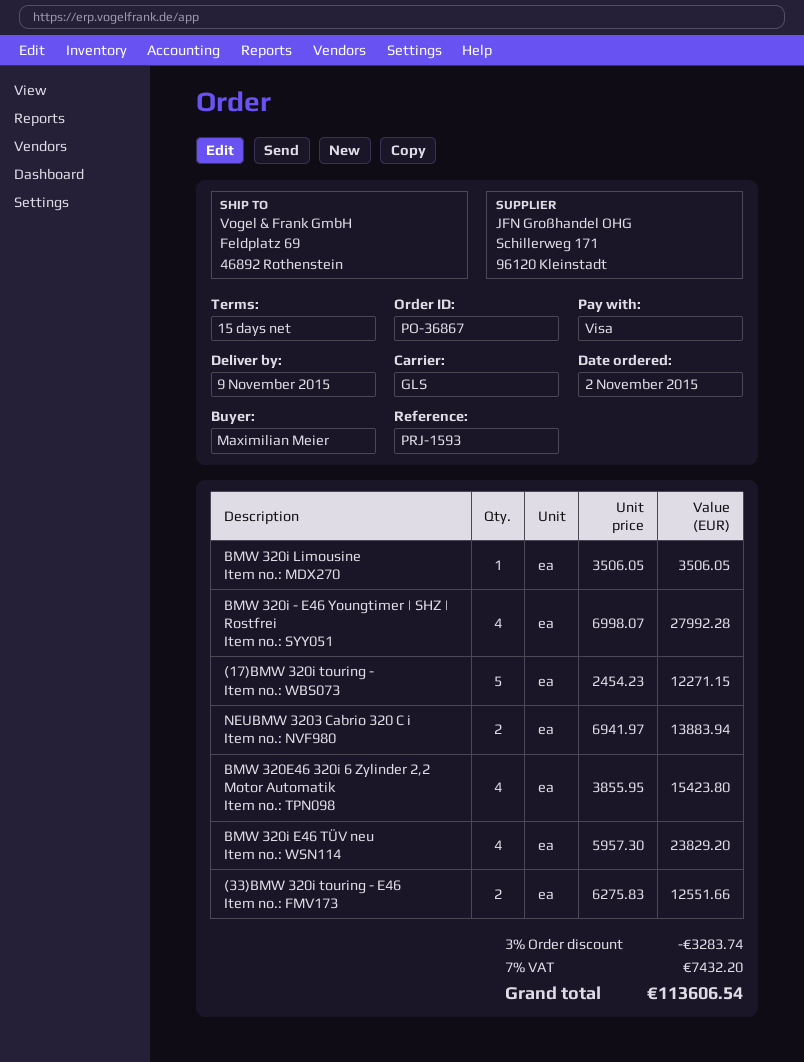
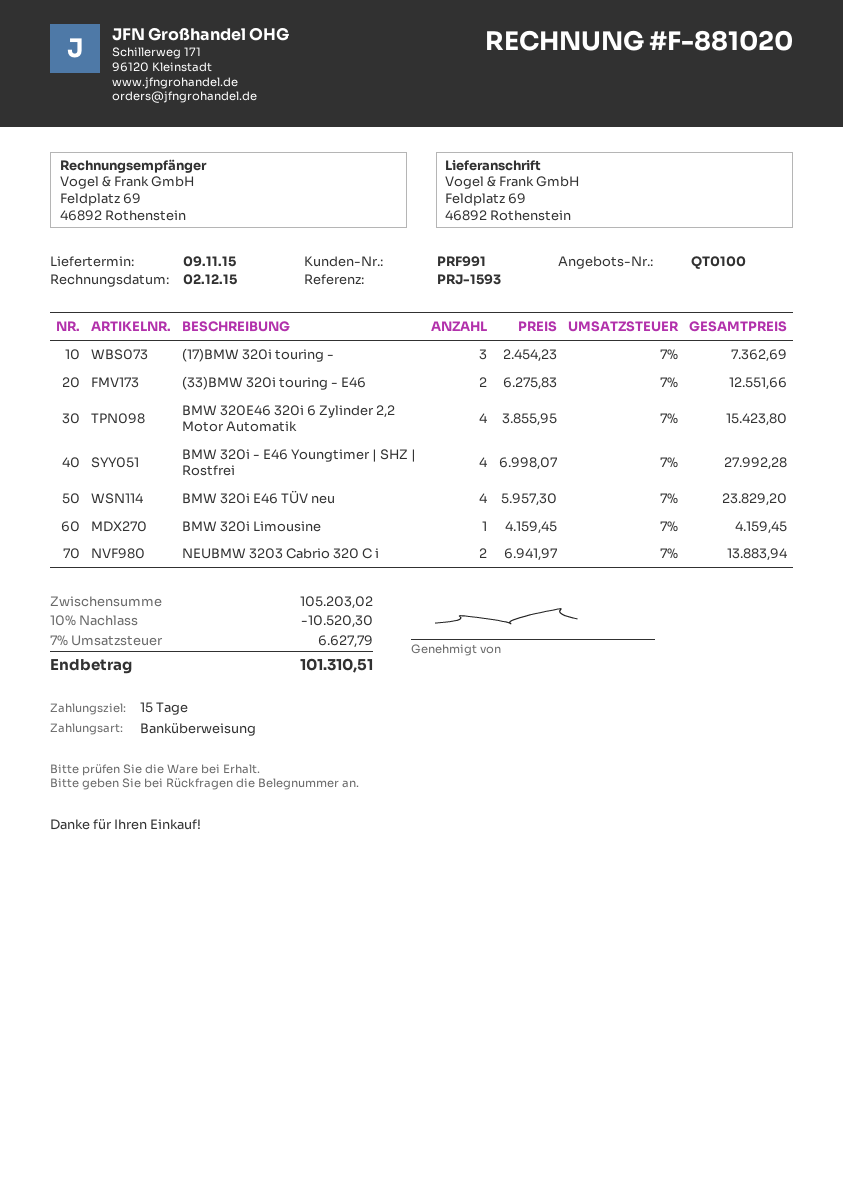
payment method: Visa -> bank transfer
BMW 320i Limousine: 1 x 3506.05 = 3506.05 -> 1 x 4159.45 = 4159.45
(17)BMW 320i touring -: 5 x 2454.23 = 12271.15 -> 3 x 2454.23 = 7362.69
discount: 3% = 3283.74 -> 10% = 10520.30
tax: 7% = 7432.20 -> 7% = 6627.79
total: 113606.54 -> 101310.51

